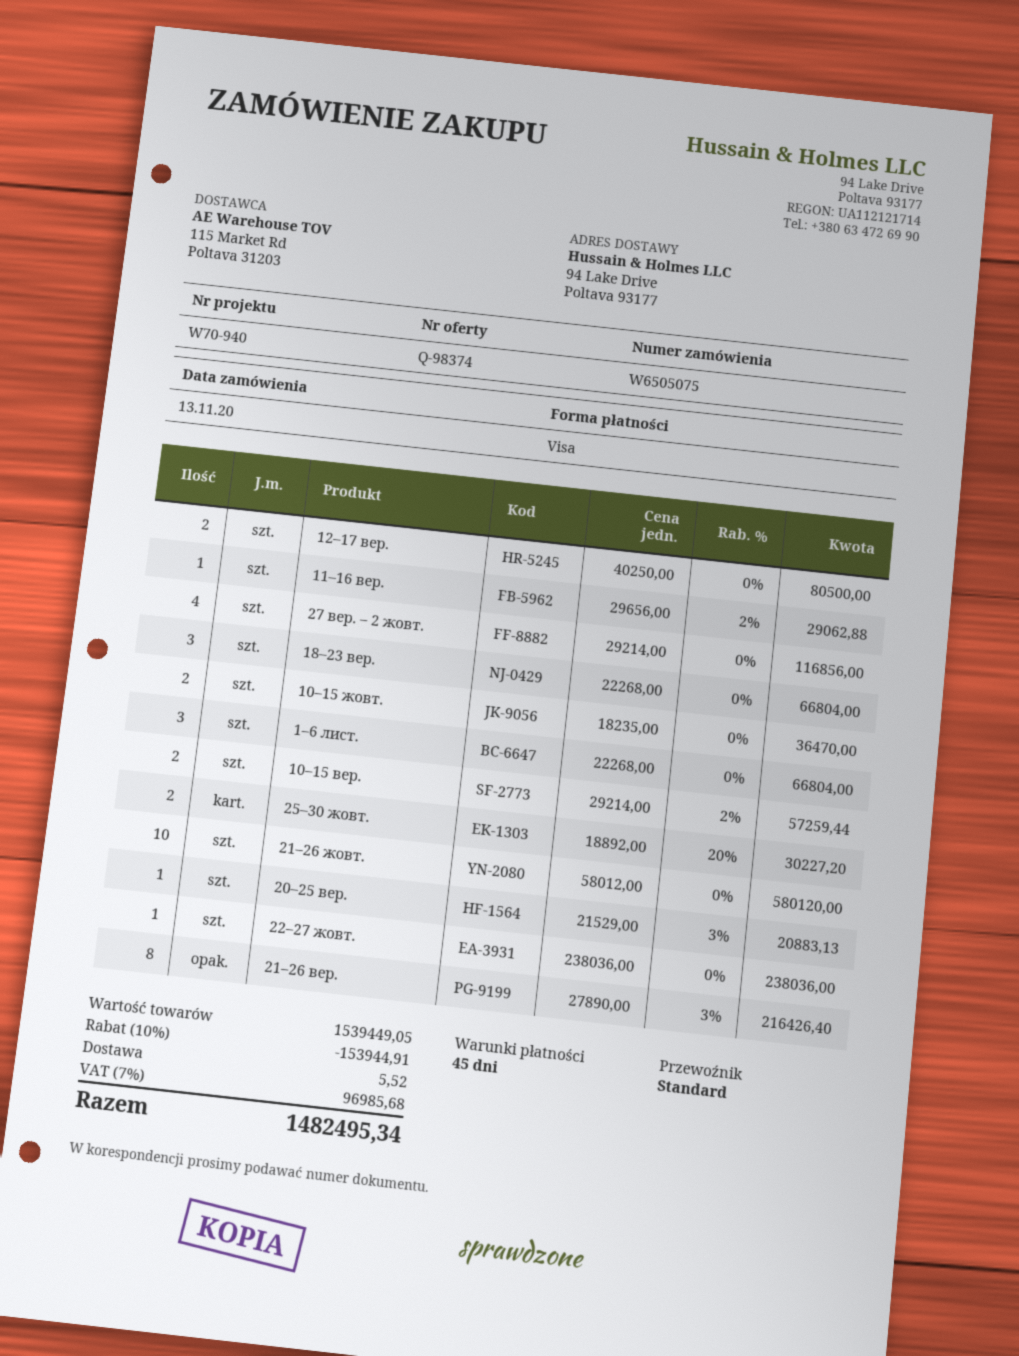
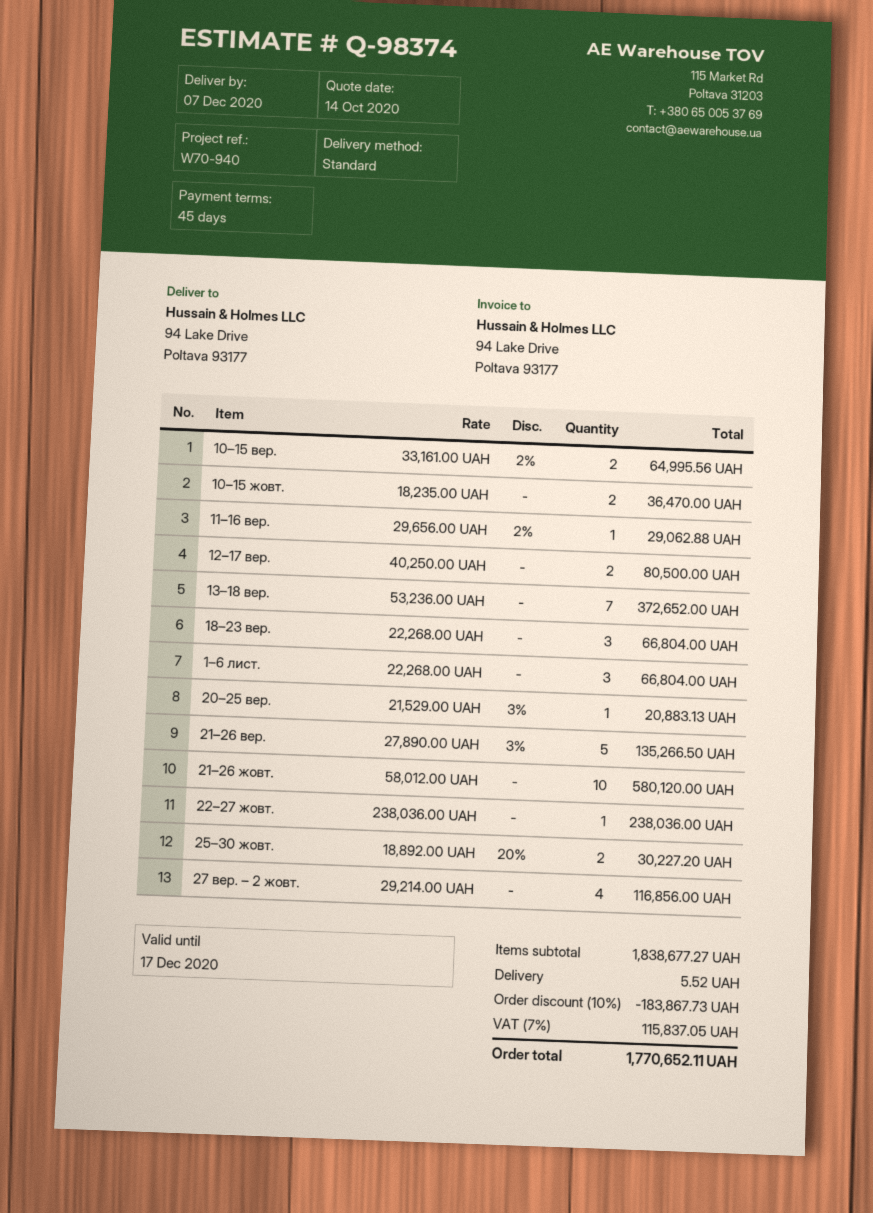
10–15 вер.: 2 x 29214.00 - 2% = 57259.44 -> 2 x 33161.00 - 2% = 64995.56
21–26 вер.: 8 x 27890.00 - 3% = 216426.40 -> 5 x 27890.00 - 3% = 135266.50
13–18 вер.: none -> 7 x 53236.00 = 372652.00
subtotal: 1539449.05 -> 1838677.27
discount: 10% = 153944.91 -> 10% = 183867.73
tax: 7% = 96985.68 -> 7% = 115837.05
total: 1482495.34 -> 1770652.11

